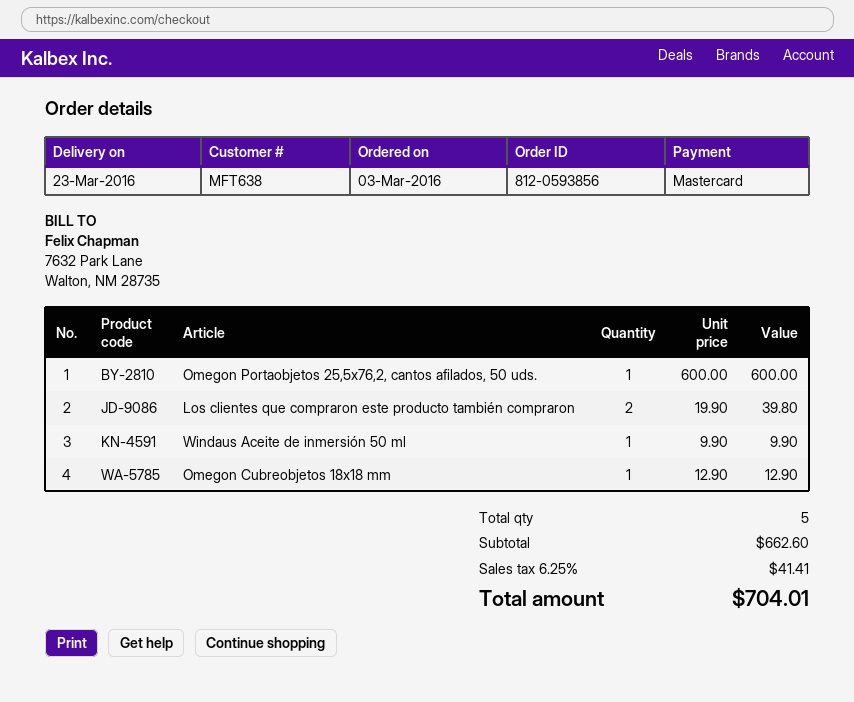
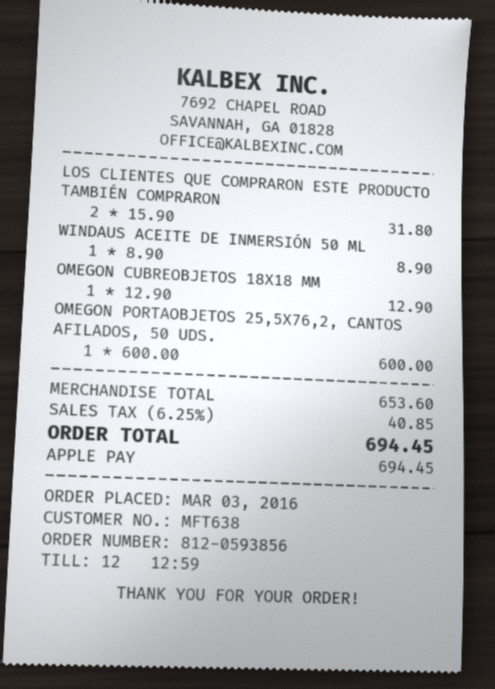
payment method: Mastercard -> Apple Pay
Los clientes que compraron este producto también compraron: 2 x 19.90 = 39.80 -> 2 x 15.90 = 31.80
Windaus Aceite de inmersión 50 ml: 1 x 9.90 = 9.90 -> 1 x 8.90 = 8.90
subtotal: 662.60 -> 653.60
tax: 6.25% = 41.41 -> 6.25% = 40.85
total: 704.01 -> 694.45

